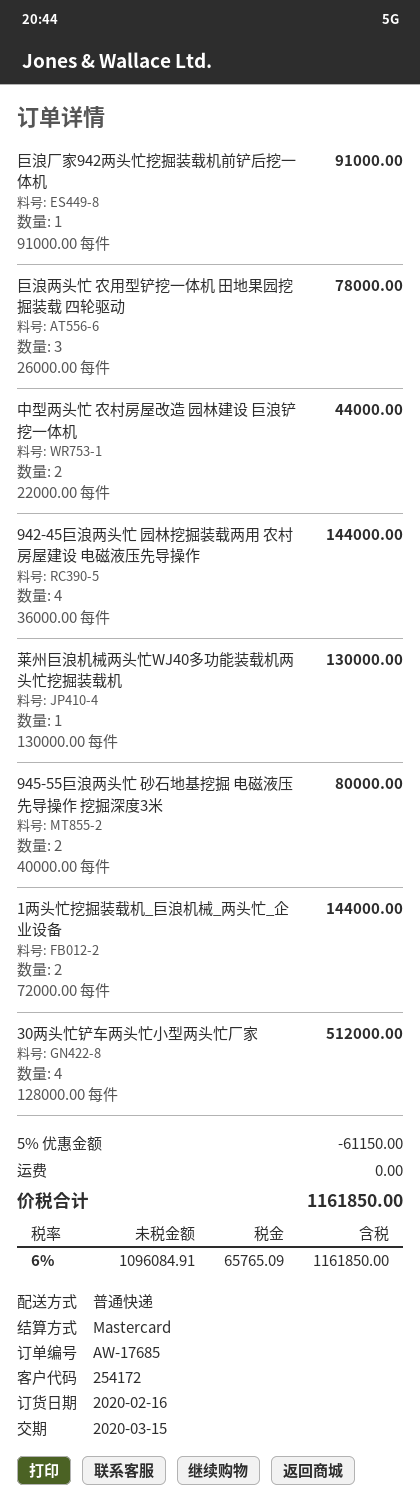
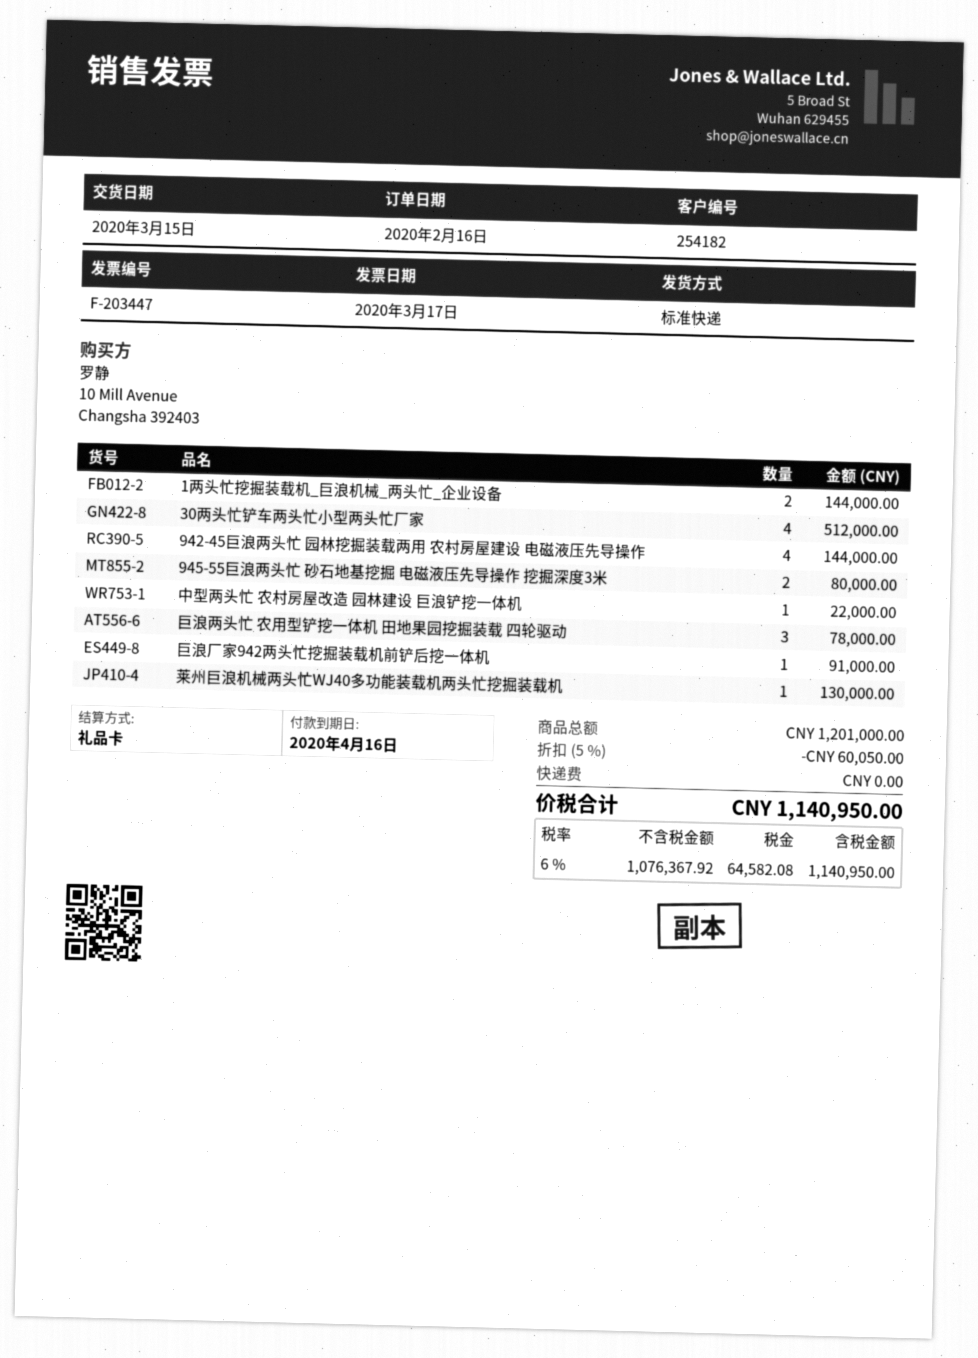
customer number: 254172 -> 254182
payment method: Mastercard -> gift card
中型两头忙 农村房屋改造 园林建设 巨浪铲挖一体机: 2 for 44000.00 -> 1 for 22000.00
discount: 5% = 61150.00 -> 5% = 60050.00
net: 1096084.91 -> 1076367.92
tax: 6% = 65765.09 -> 6% = 64582.08
total: 1161850.00 -> 1140950.00

